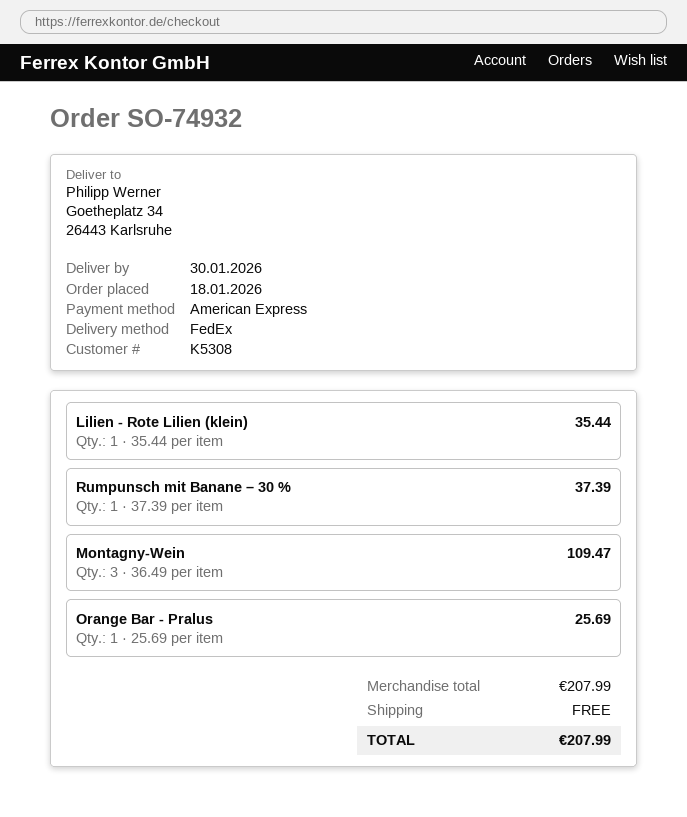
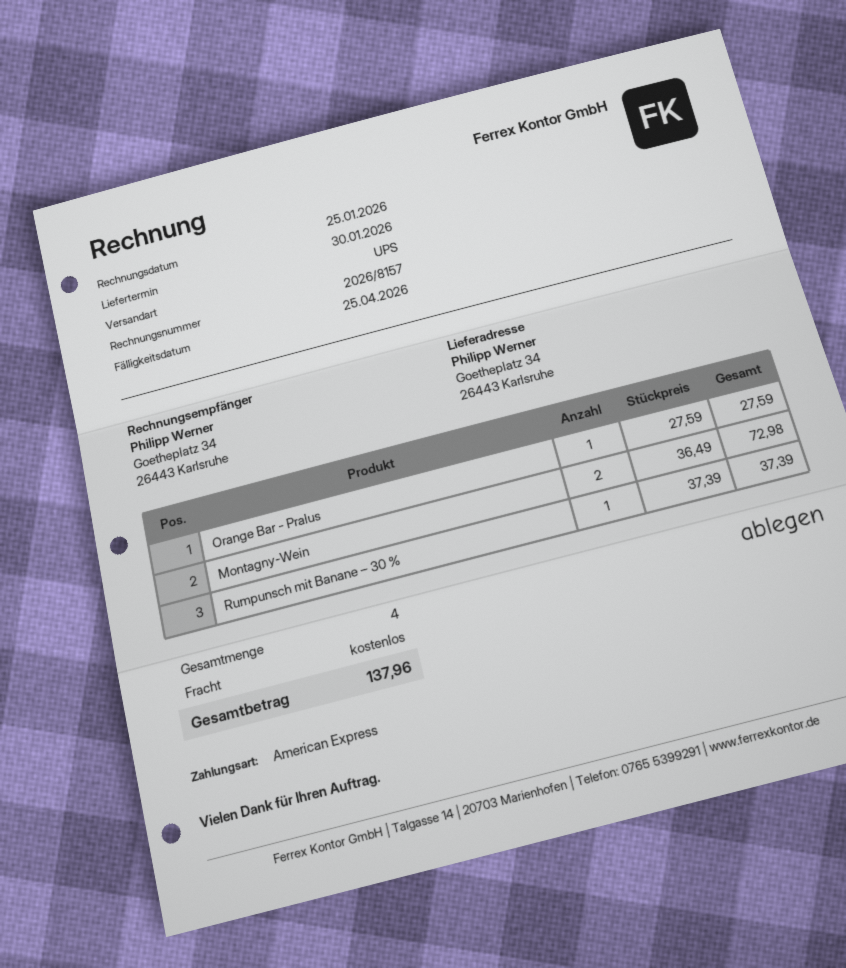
shipping method: FedEx -> UPS
Lilien - Rote Lilien (klein): 1 x 35.44 = 35.44 -> none
Montagny-Wein: 3 x 36.49 = 109.47 -> 2 x 36.49 = 72.98
Orange Bar - Pralus: 1 x 25.69 = 25.69 -> 1 x 27.59 = 27.59
total: 207.99 -> 137.96

